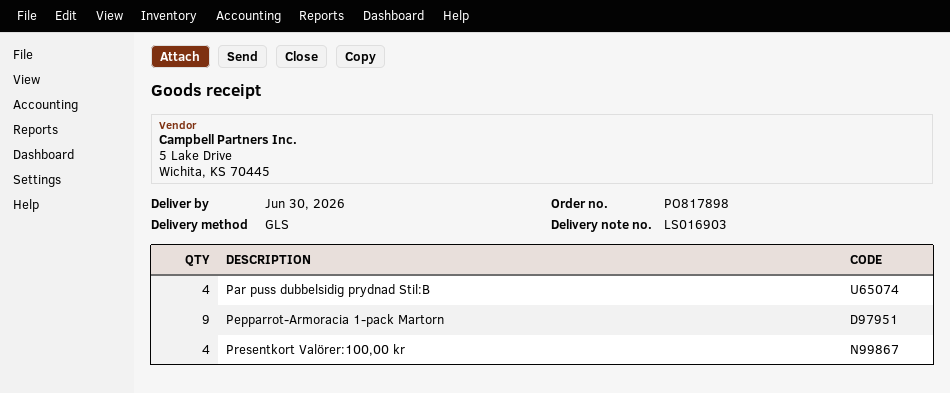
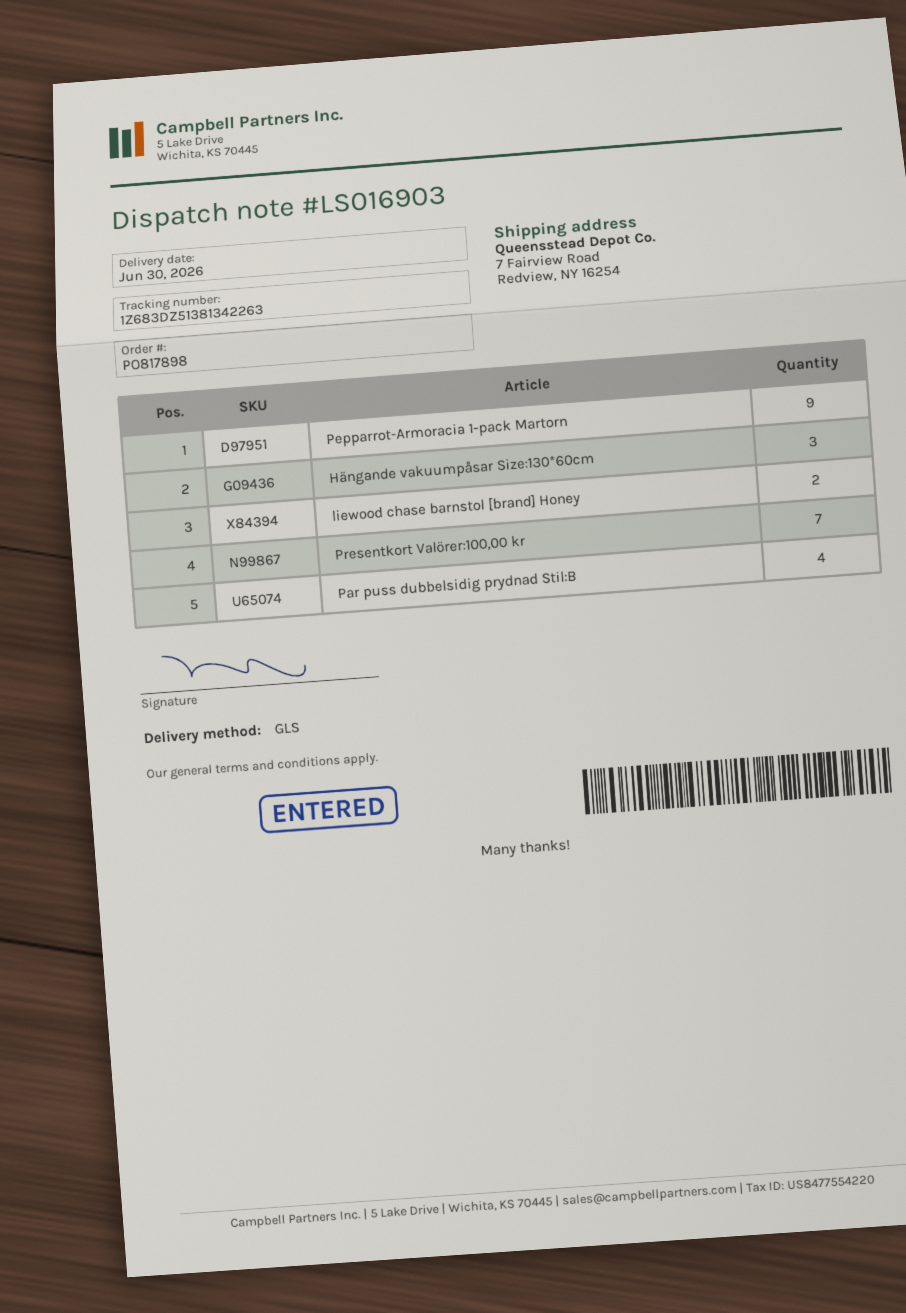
Presentkort Valörer:100,00 kr: 4 -> 7
Hängande vakuumpåsar Size:130*60cm: none -> 3
liewood chase barnstol [brand] Honey: none -> 2

